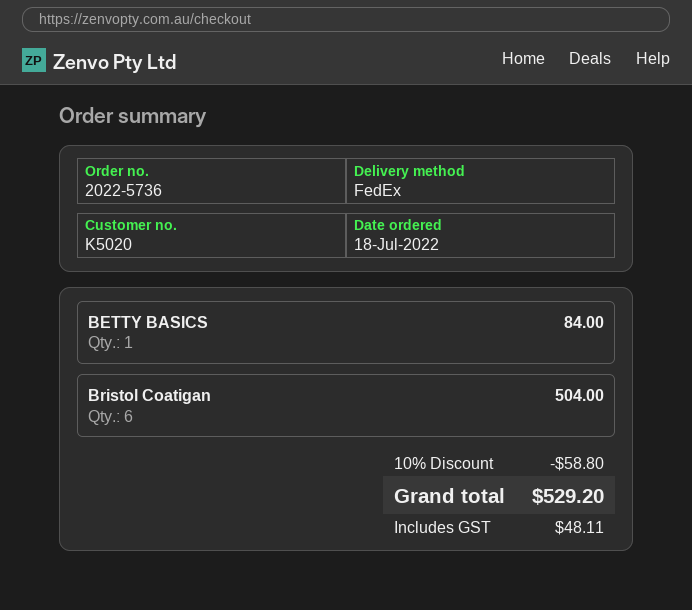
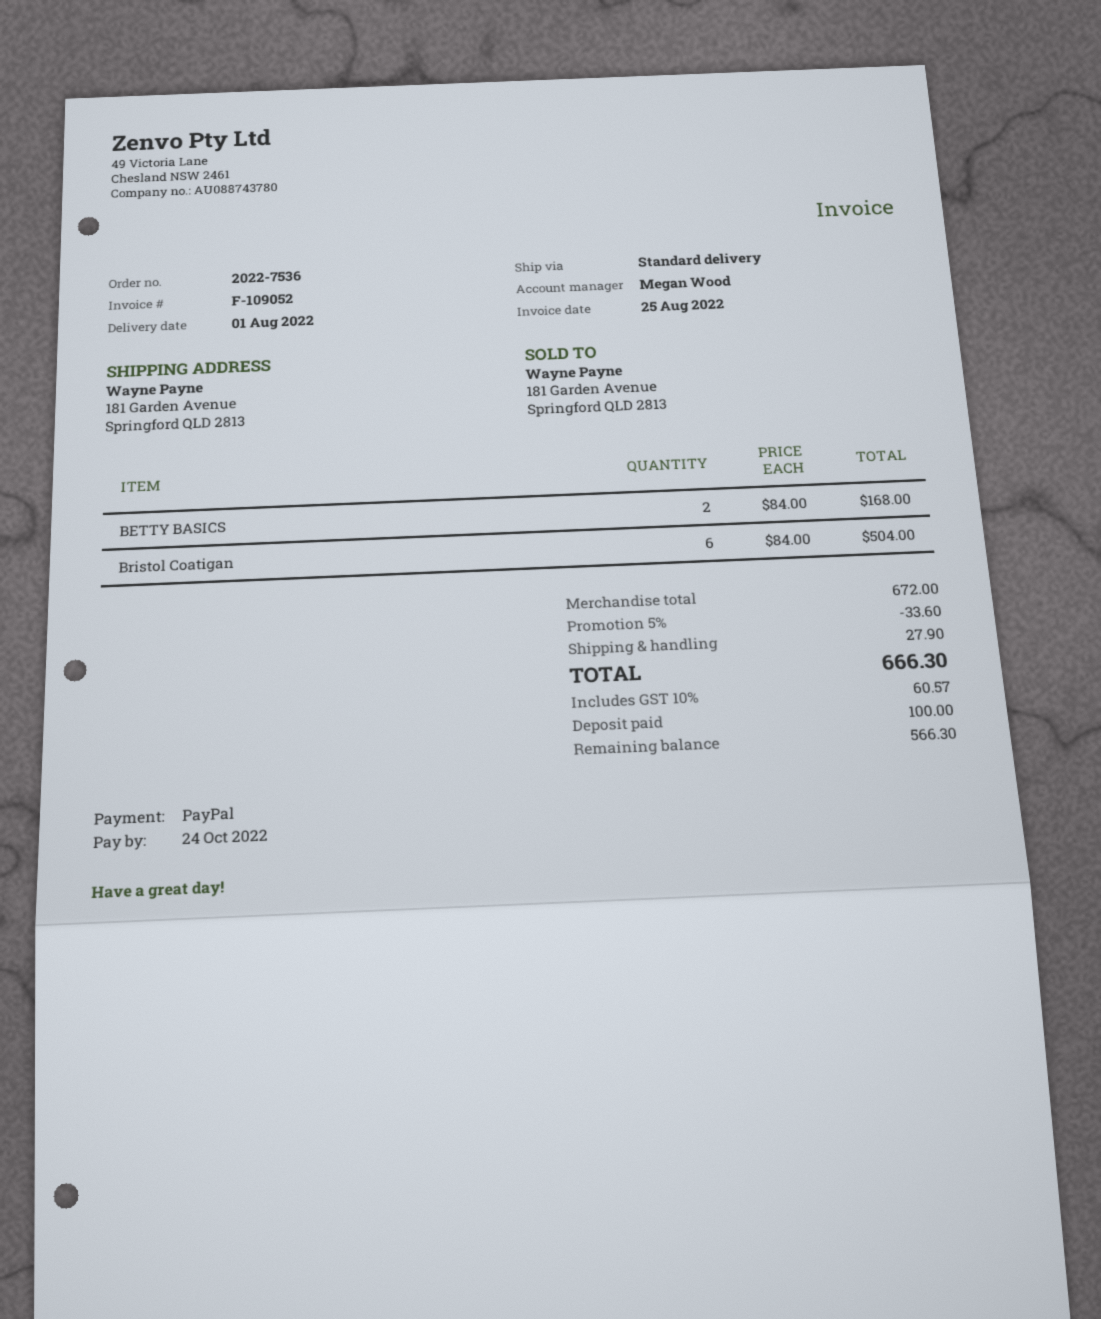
order number: 2022-5736 -> 2022-7536
shipping method: FedEx -> standard
BETTY BASICS: 1 for 84.00 -> 2 for 168.00
discount: 10% = 58.80 -> 5% = 33.60
shipping: none -> 27.90
tax: 48.11 -> 60.57
total: 529.20 -> 666.30

